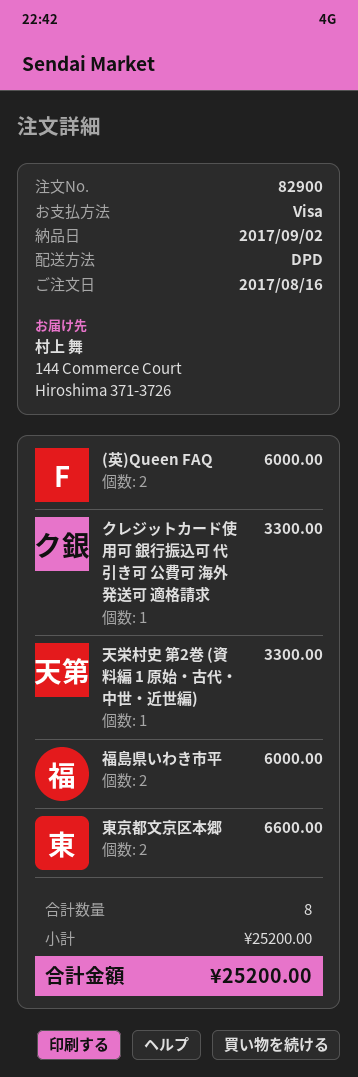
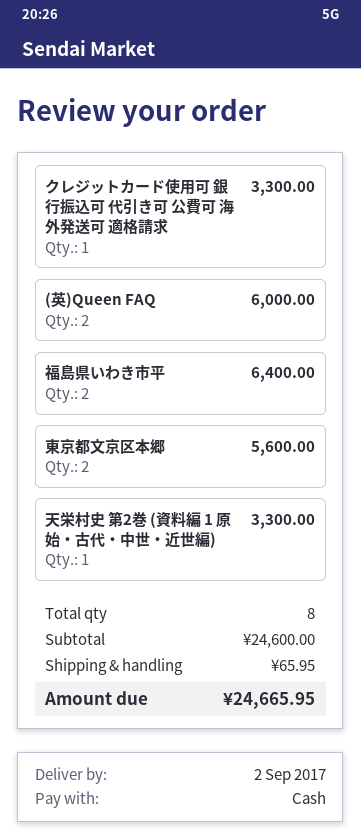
payment method: Visa -> cash
福島県いわき市平: 2 for 6000.00 -> 2 for 6400.00
東京都文京区本郷: 2 for 6600.00 -> 2 for 5600.00
subtotal: 25200.00 -> 24600.00
shipping: none -> 65.95
total: 25200.00 -> 24665.95

